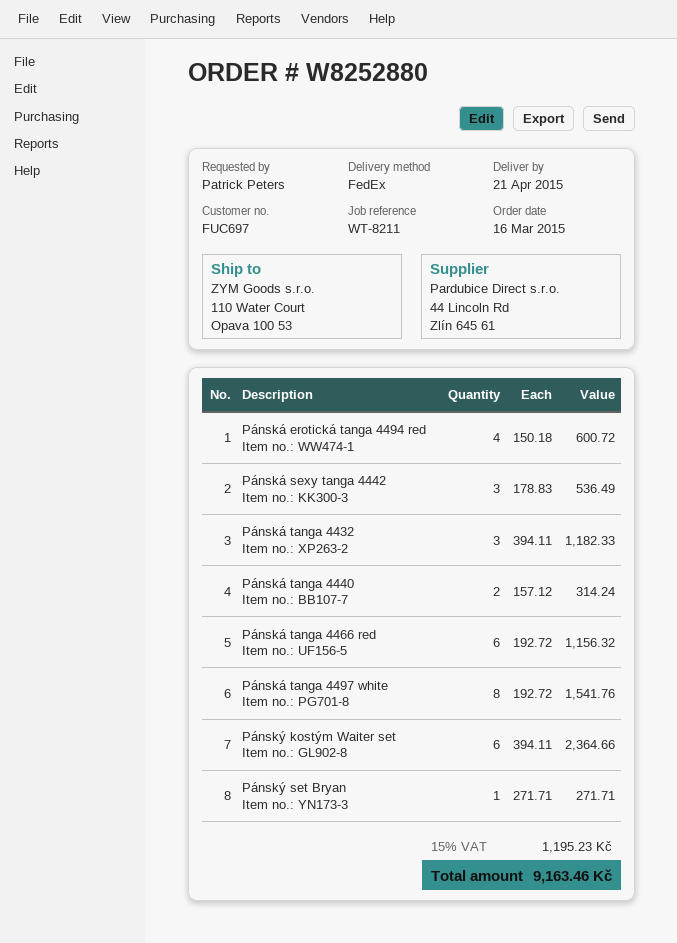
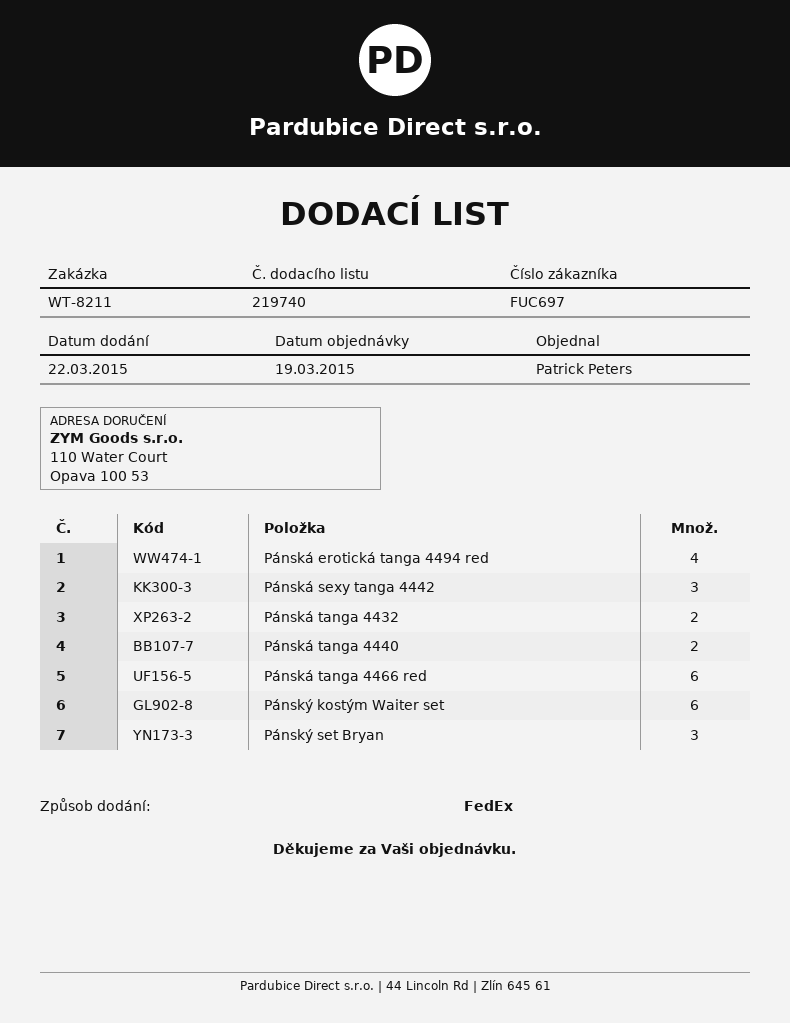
order date: 2015-03-16 -> 2015-03-19
delivery date: 2015-04-21 -> 2015-03-22
Pánská tanga 4432: 3 -> 2
Pánská tanga 4497 white: 8 -> none
Pánský set Bryan: 1 -> 3

